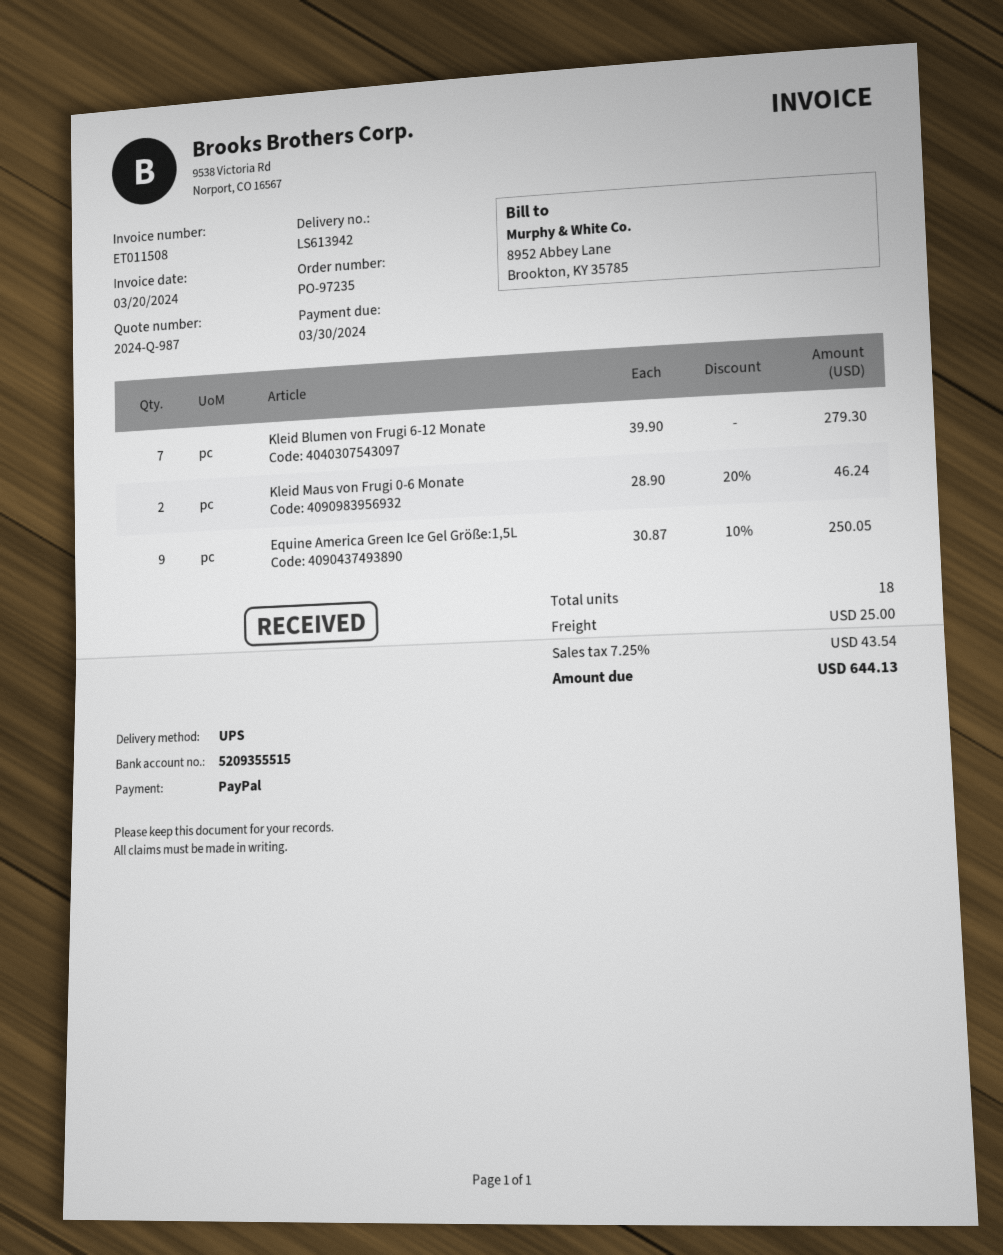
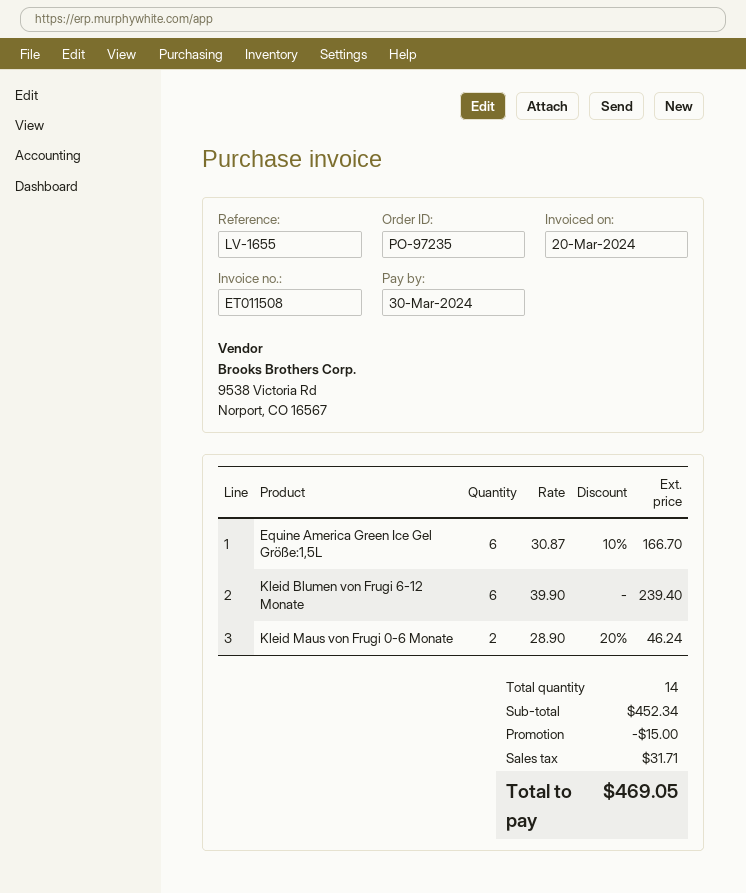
Kleid Blumen von Frugi 6-12 Monate: 7 x 39.90 = 279.30 -> 6 x 39.90 = 239.40
Equine America Green Ice Gel Größe:1,5L: 9 x 30.87 - 10% = 250.05 -> 6 x 30.87 - 10% = 166.70
total quantity: 18 -> 14
discount: none -> 15.00
shipping: 25.00 -> none
tax: 43.54 -> 31.71
total: 644.13 -> 469.05

